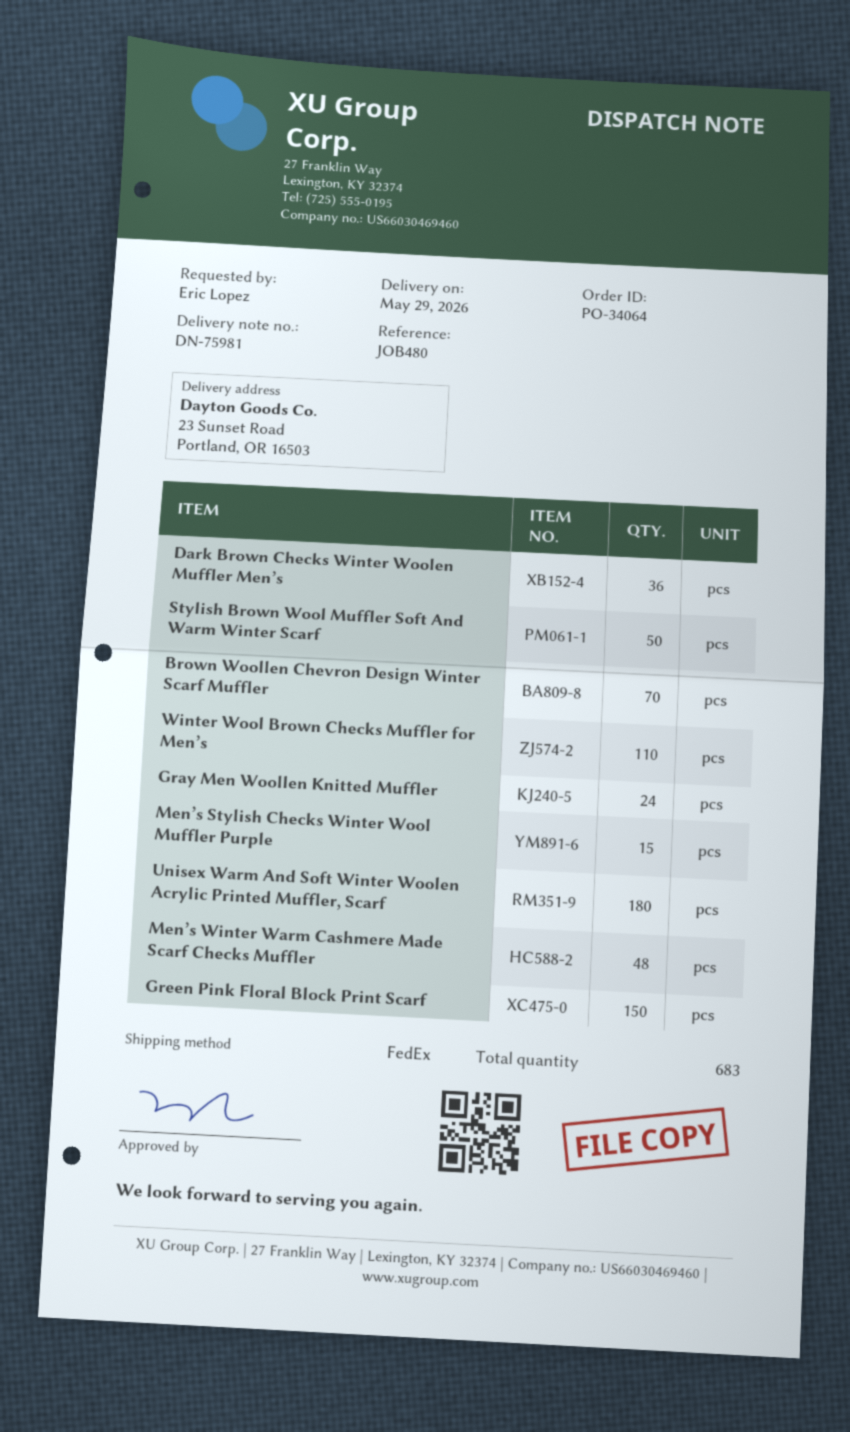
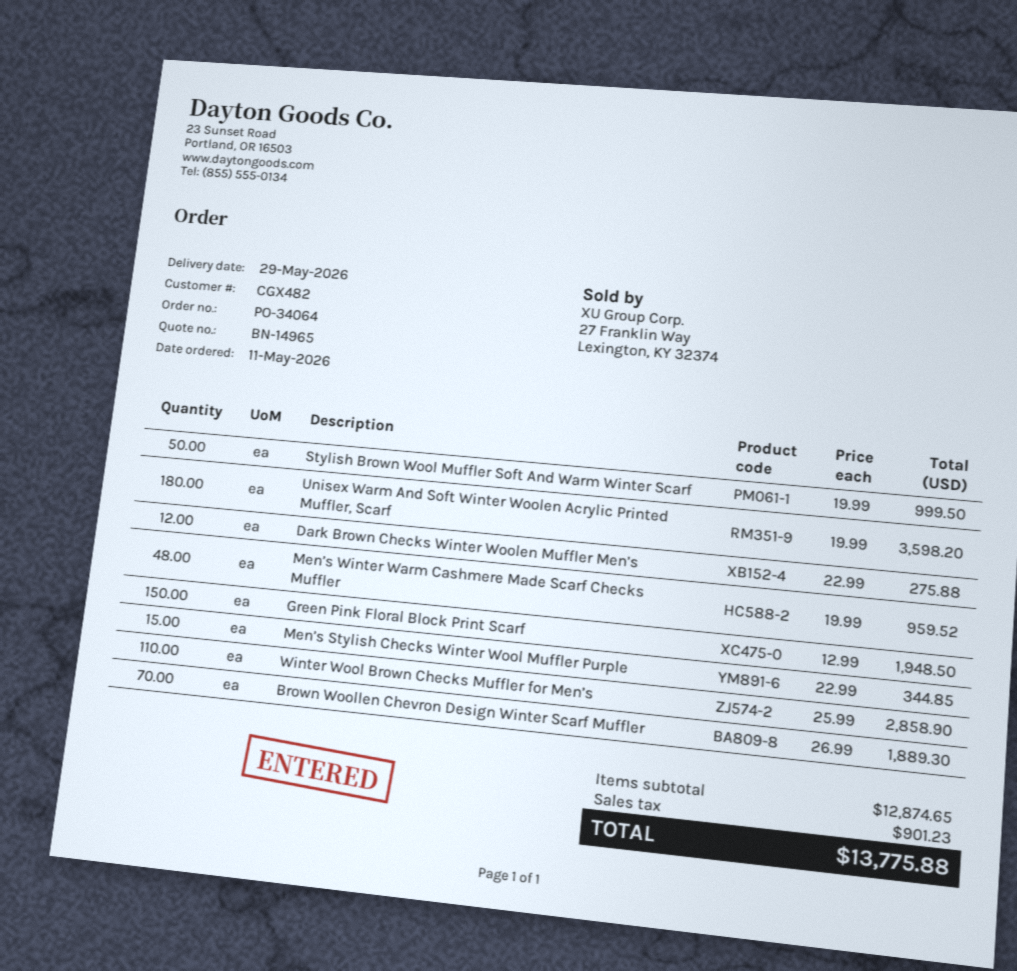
Dark Brown Checks Winter Woolen Muffler Men’s: 36 -> 12
Gray Men Woollen Knitted Muffler: 24 -> none

